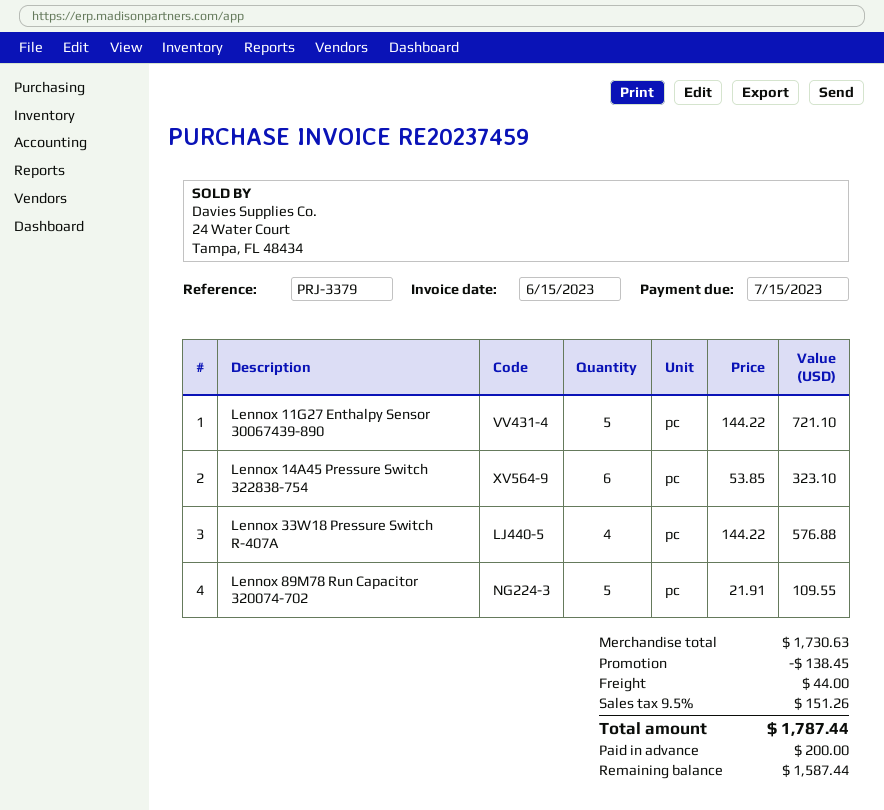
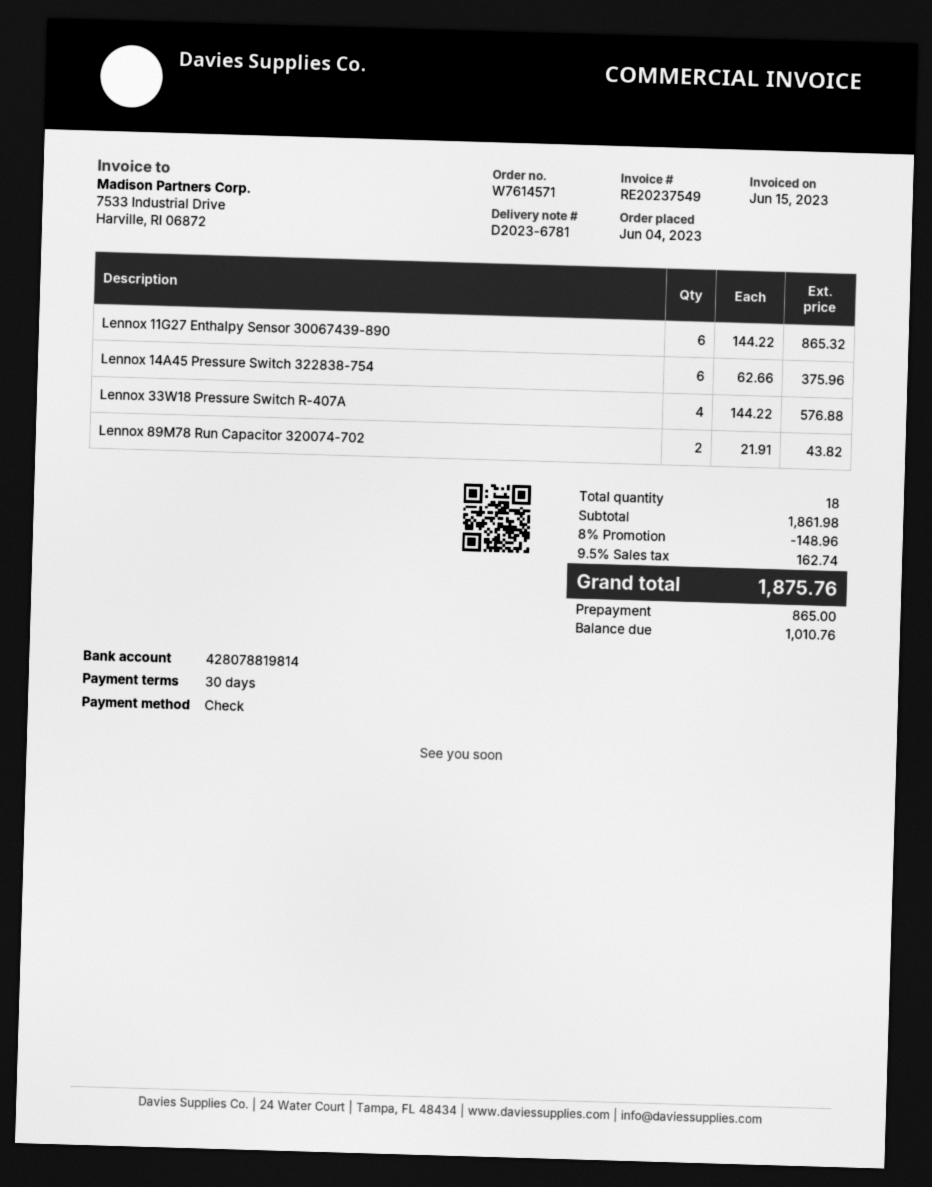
invoice number: RE20237459 -> RE20237549
Lennox 11G27 Enthalpy Sensor 30067439-890: 5 x 144.22 = 721.10 -> 6 x 144.22 = 865.32
Lennox 14A45 Pressure Switch 322838-754: 6 x 53.85 = 323.10 -> 6 x 62.66 = 375.96
Lennox 89M78 Run Capacitor 320074-702: 5 x 21.91 = 109.55 -> 2 x 21.91 = 43.82
subtotal: 1730.63 -> 1861.98
discount: 138.45 -> 148.96
shipping: 44.00 -> none
tax: 9.5% = 151.26 -> 9.5% = 162.74
total: 1787.44 -> 1875.76
deposit: 200.00 -> 865.00
balance: 1587.44 -> 1010.76

